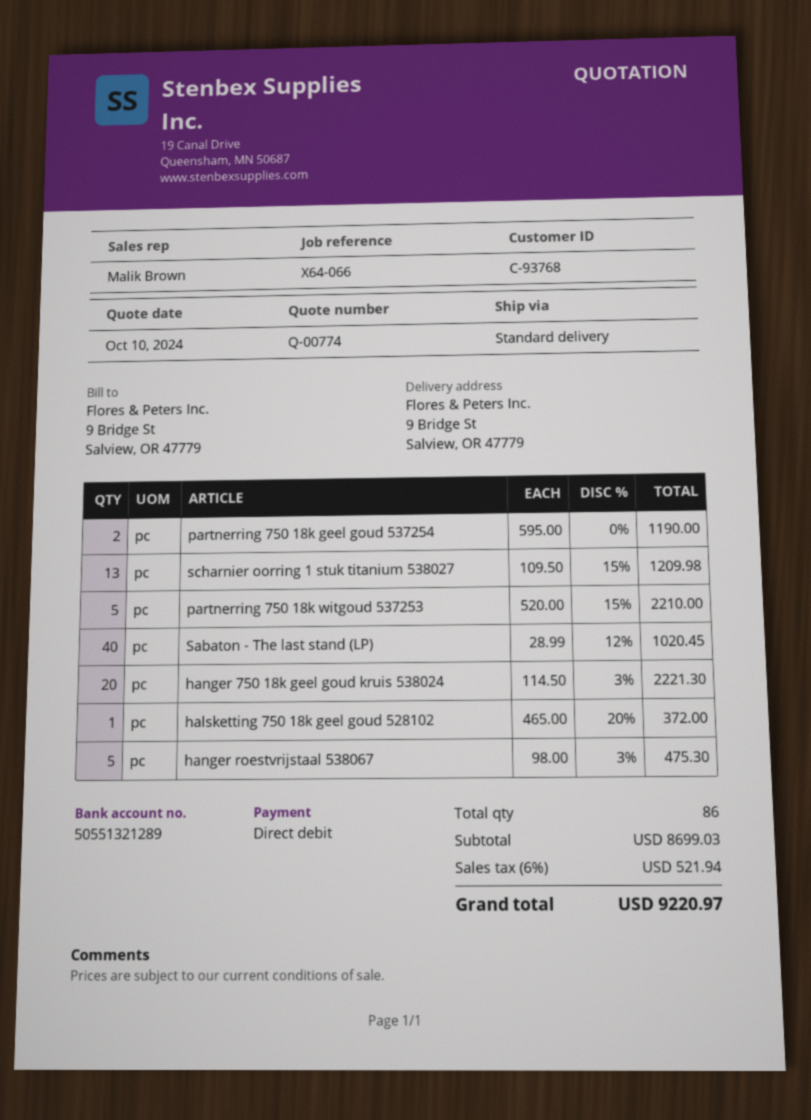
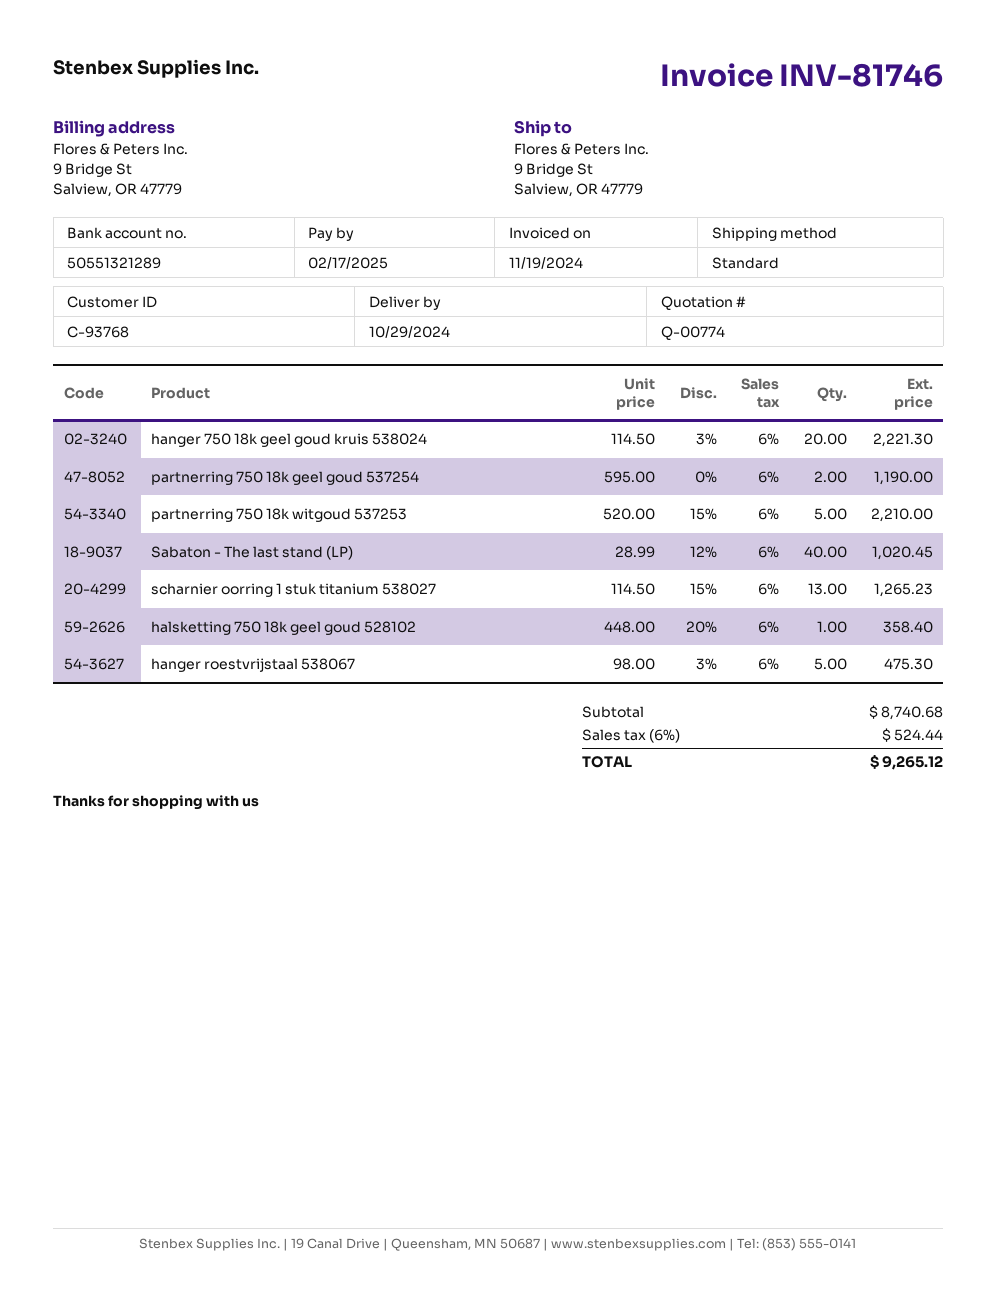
scharnier oorring 1 stuk titanium 538027: 13 x 109.50 - 15% = 1209.98 -> 13 x 114.50 - 15% = 1265.23
halsketting 750 18k geel goud 528102: 1 x 465.00 - 20% = 372.00 -> 1 x 448.00 - 20% = 358.40
subtotal: 8699.03 -> 8740.68
tax: 6% = 521.94 -> 6% = 524.44
total: 9220.97 -> 9265.12

